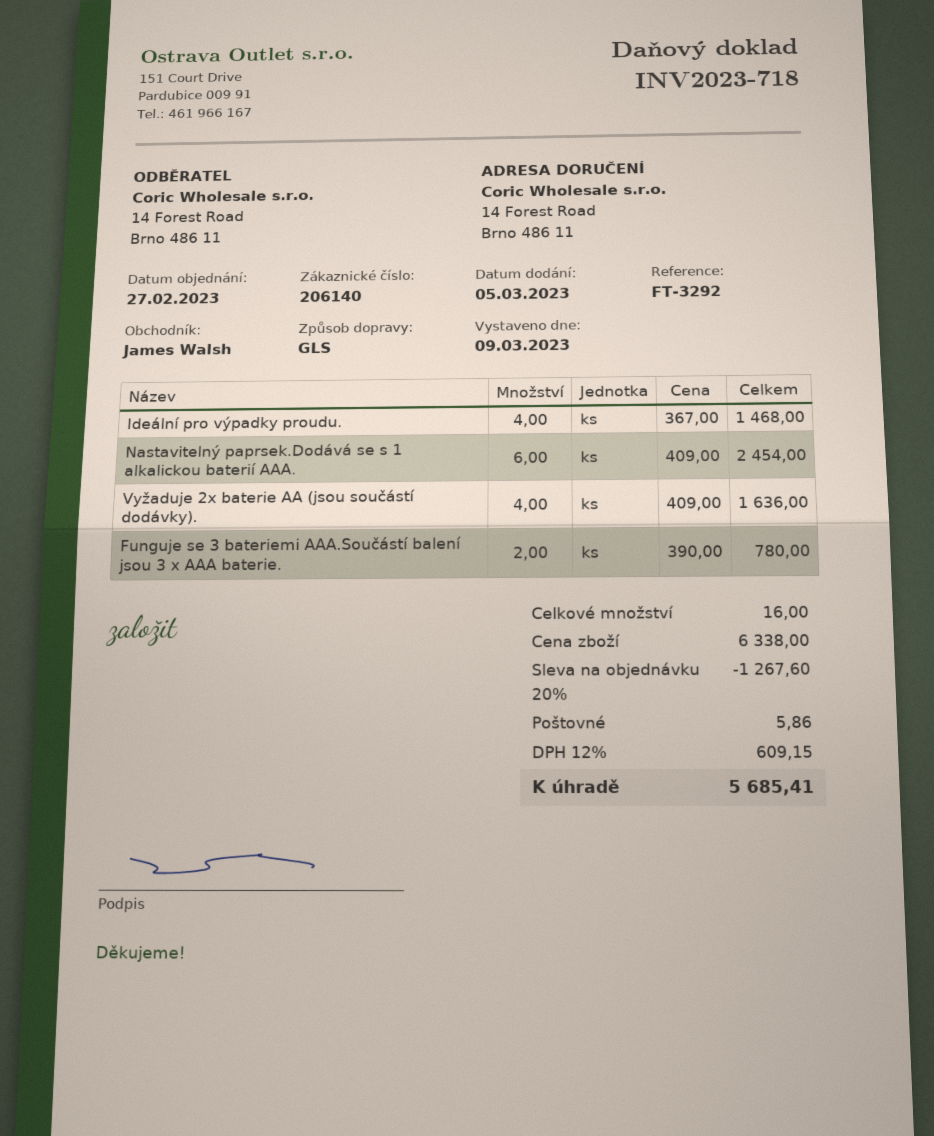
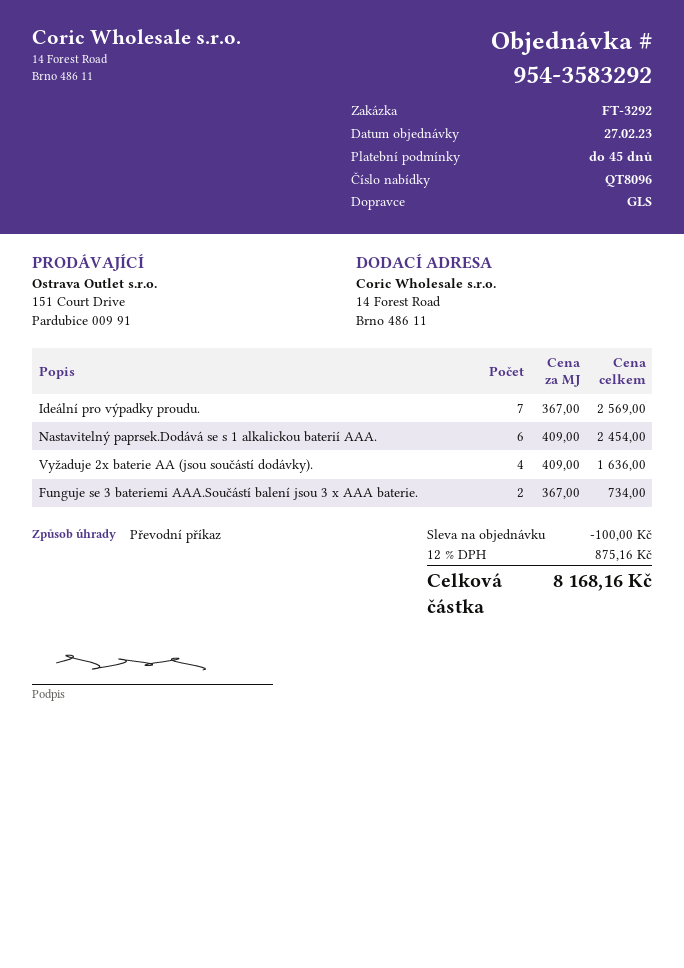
Ideální pro výpadky proudu.: 4 x 367.00 = 1468.00 -> 7 x 367.00 = 2569.00
Funguje se 3 bateriemi AAA.Součástí balení jsou 3 x AAA baterie.: 2 x 390.00 = 780.00 -> 2 x 367.00 = 734.00
discount: 1267.60 -> 100.00
shipping: 5.86 -> none
tax: 12% = 609.15 -> 12% = 875.16
total: 5685.41 -> 8168.16

